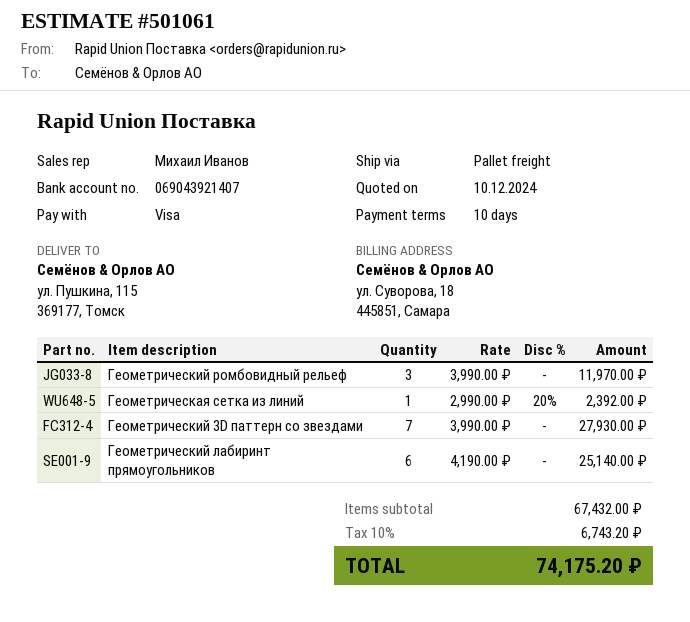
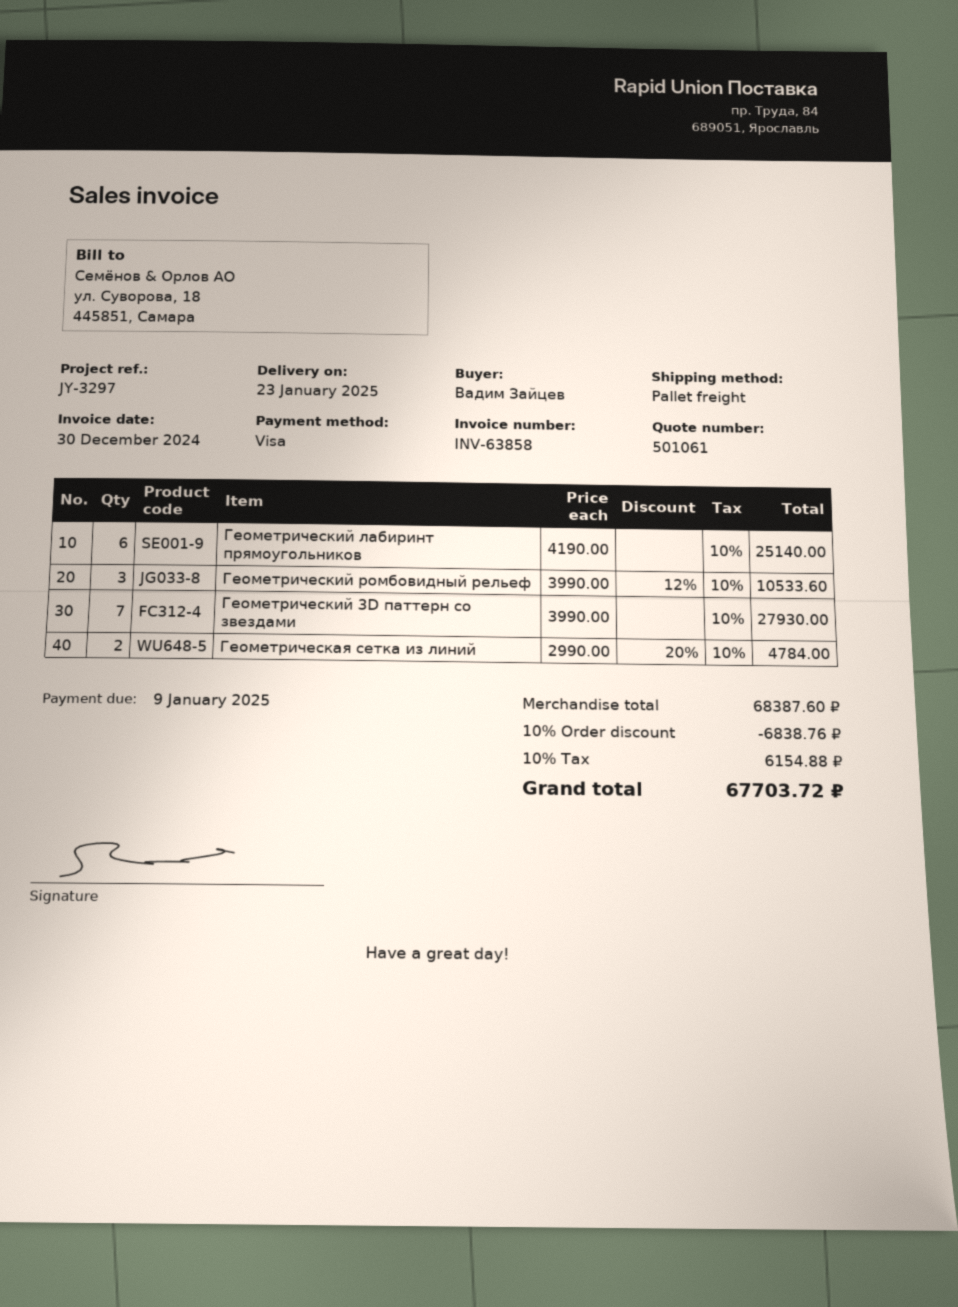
Геометрический ромбовидный рельеф: 3 x 3990.00 = 11970.00 -> 3 x 3990.00 - 12% = 10533.60
Геометрическая сетка из линий: 1 x 2990.00 - 20% = 2392.00 -> 2 x 2990.00 - 20% = 4784.00
subtotal: 67432.00 -> 68387.60
discount: none -> 10% = 6838.76
tax: 10% = 6743.20 -> 10% = 6154.88
total: 74175.20 -> 67703.72

